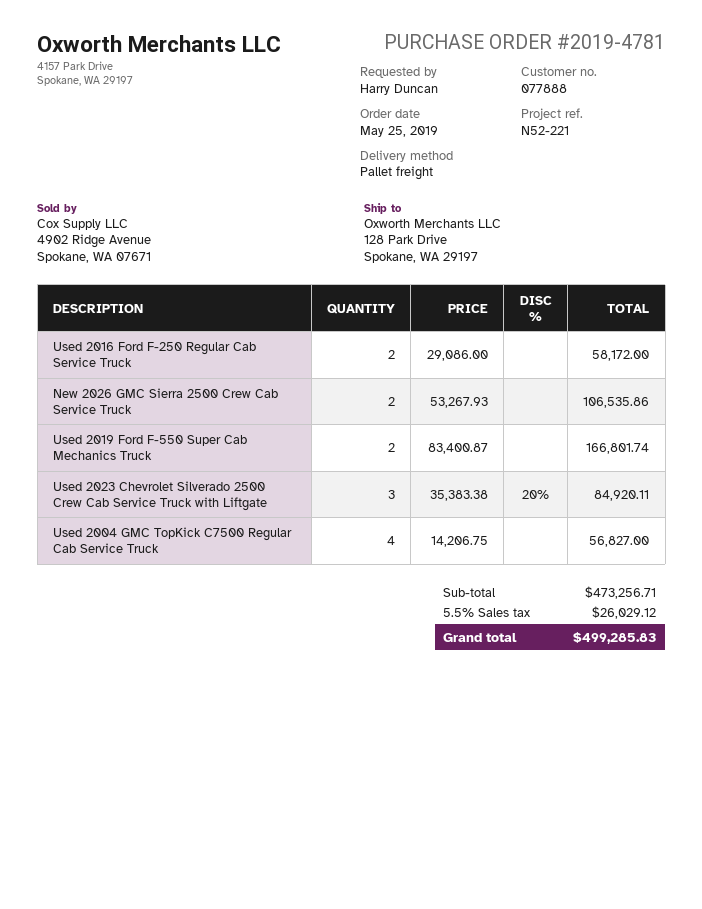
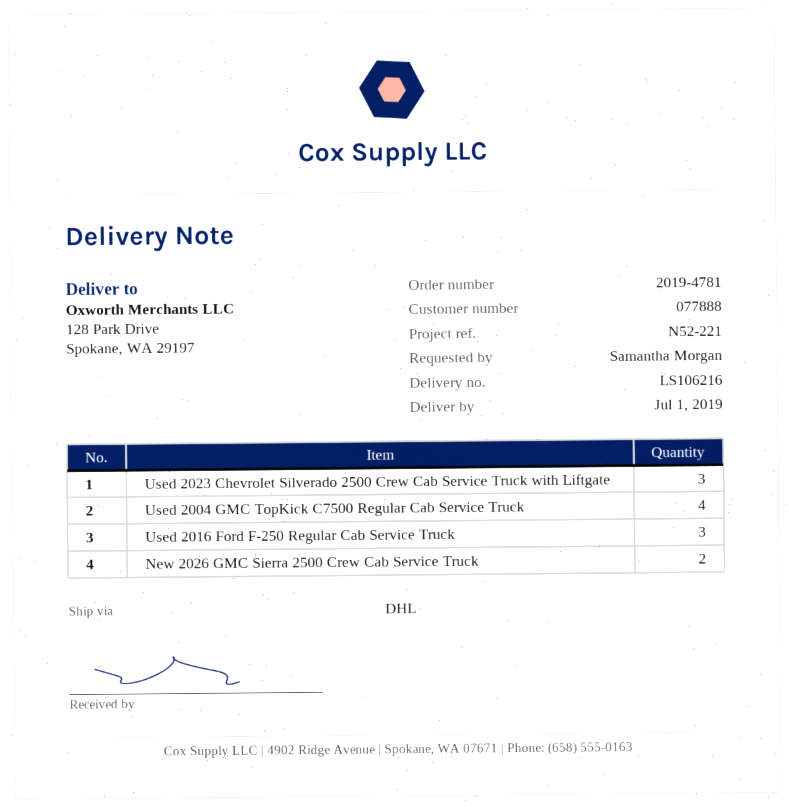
ordered by: Harry Duncan -> Samantha Morgan
shipping method: pallet freight -> DHL
Used 2016 Ford F-250 Regular Cab Service Truck: 2 -> 3
Used 2019 Ford F-550 Super Cab Mechanics Truck: 2 -> none

